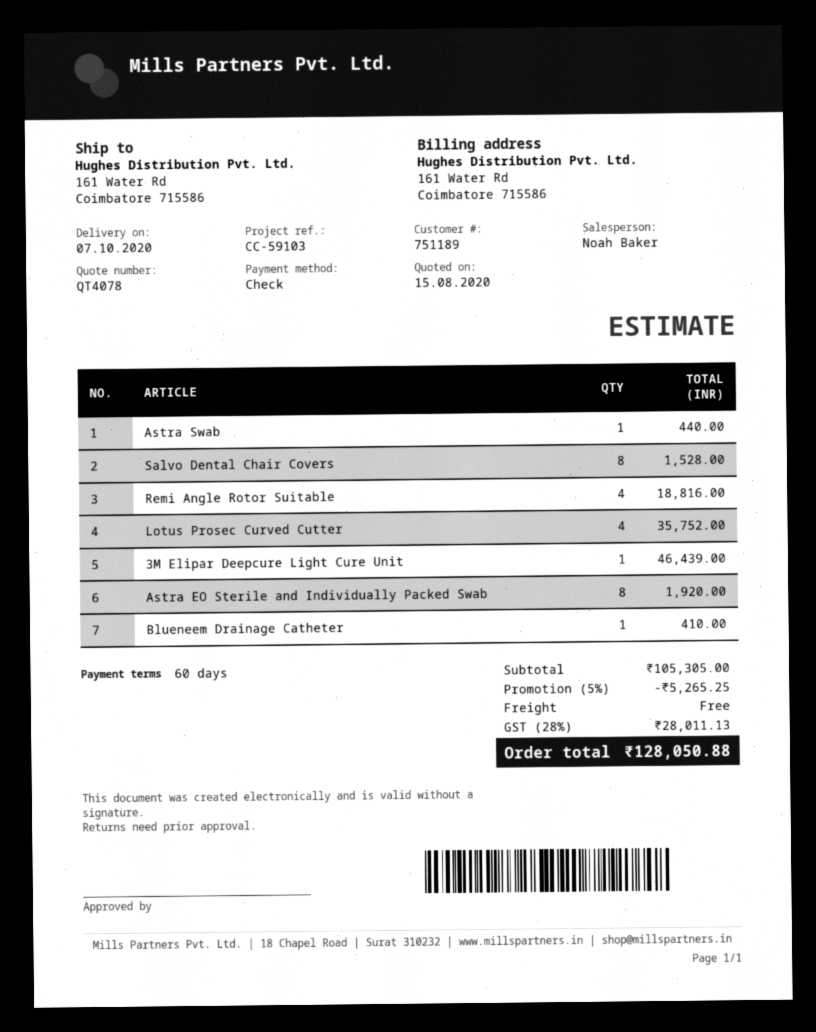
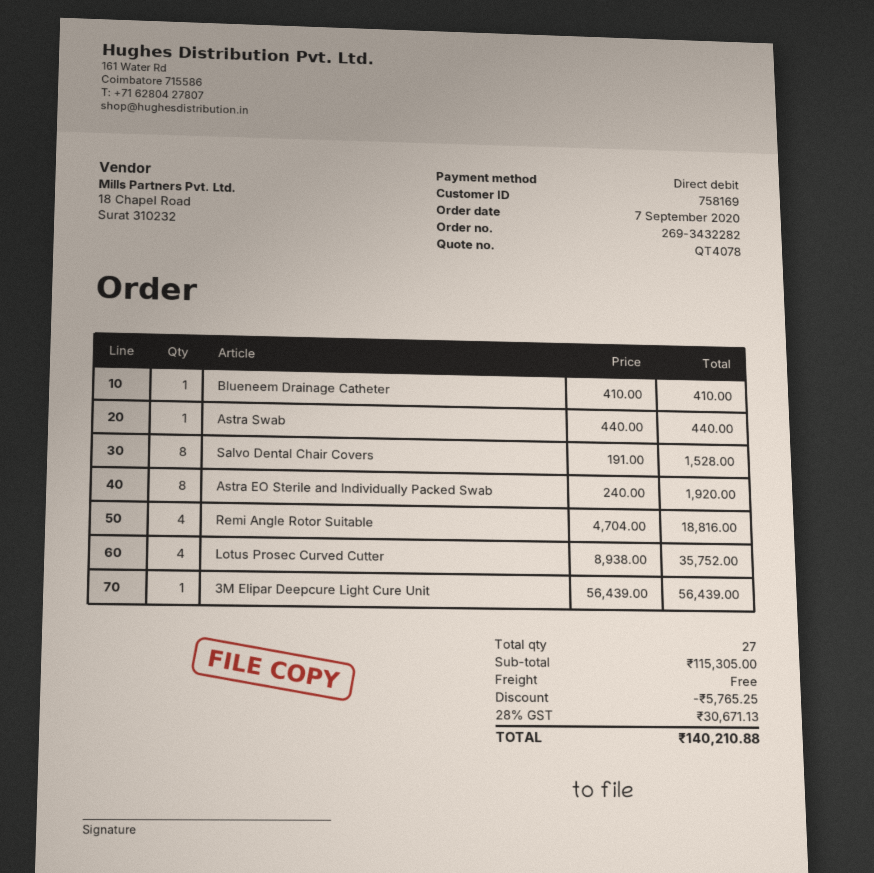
customer number: 751189 -> 758169
payment method: cheque -> direct debit
3M Elipar Deepcure Light Cure Unit: 1 for 46439.00 -> 1 for 56439.00
subtotal: 105305.00 -> 115305.00
discount: 5265.25 -> 5765.25
tax: 28% = 28011.13 -> 28% = 30671.13
total: 128050.88 -> 140210.88

